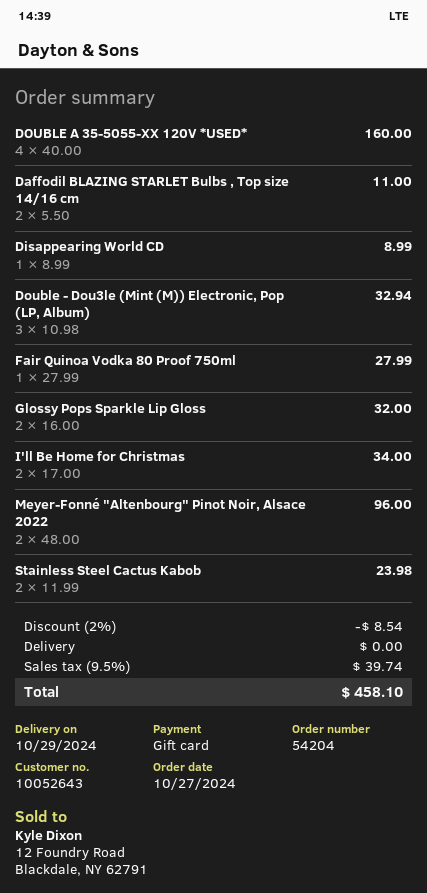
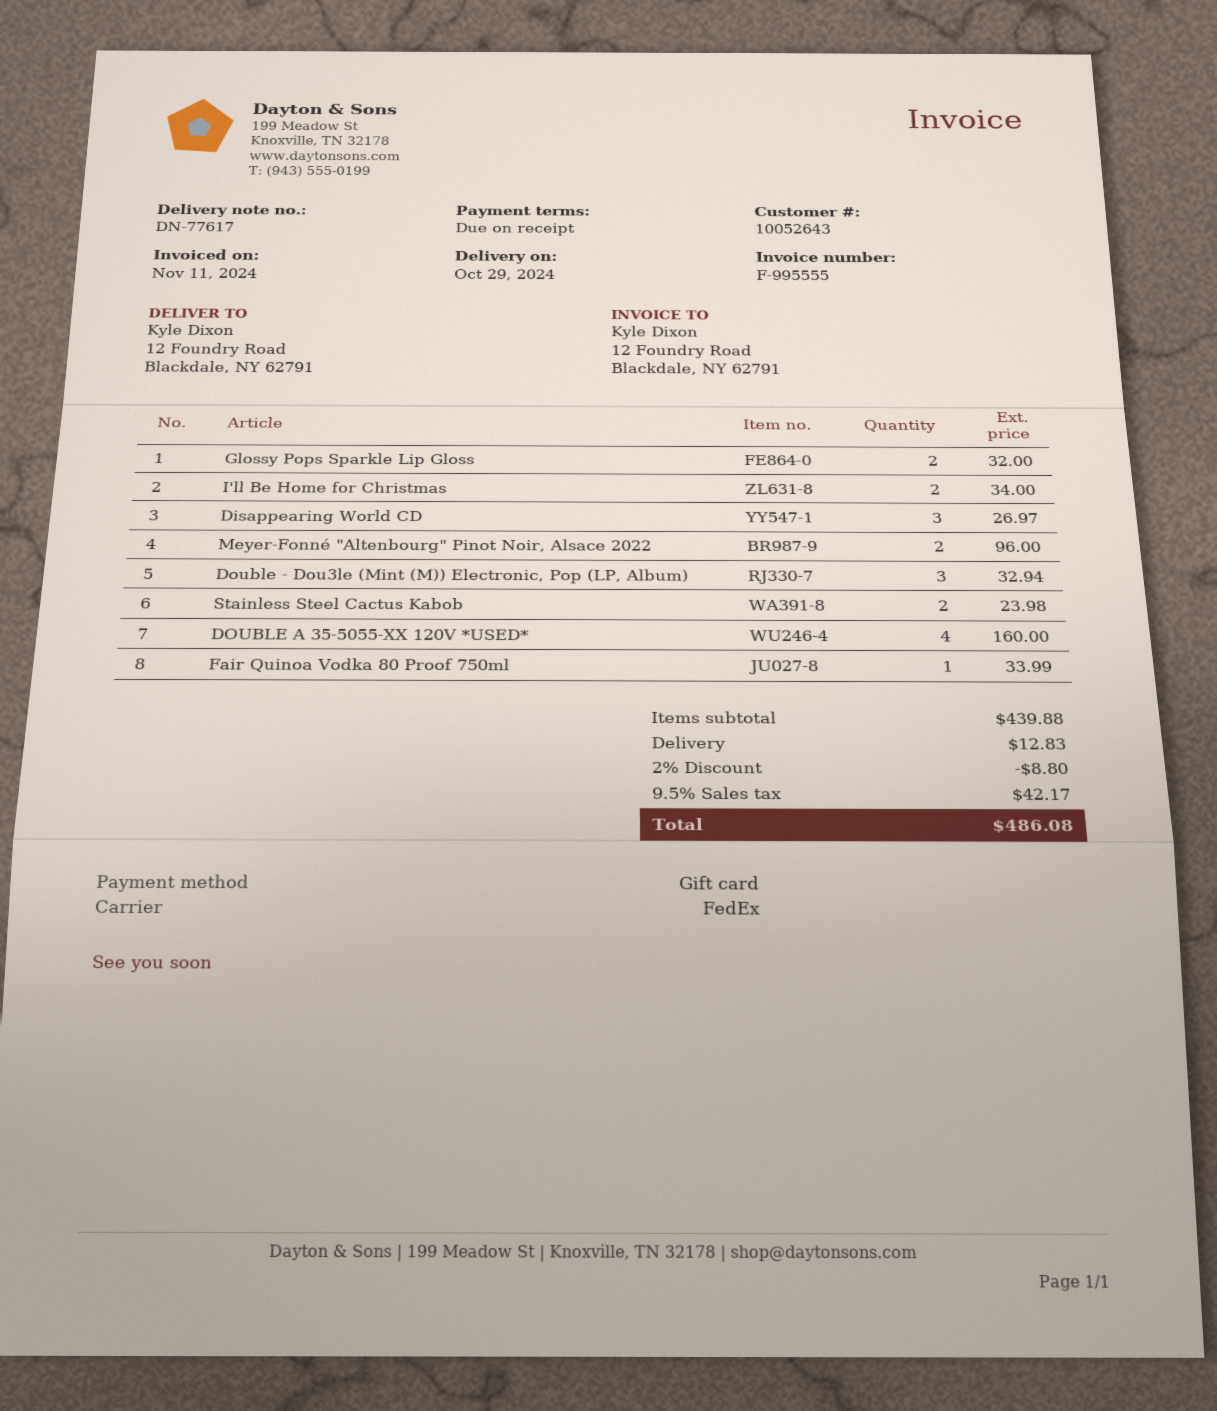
Daffodil BLAZING STARLET Bulbs , Top size 14/16 cm: 2 for 11.00 -> none
Disappearing World CD: 1 for 8.99 -> 3 for 26.97
Fair Quinoa Vodka 80 Proof 750ml: 1 for 27.99 -> 1 for 33.99
discount: 2% = 8.54 -> 2% = 8.80
shipping: 0.00 -> 12.83
tax: 9.5% = 39.74 -> 9.5% = 42.17
total: 458.10 -> 486.08

